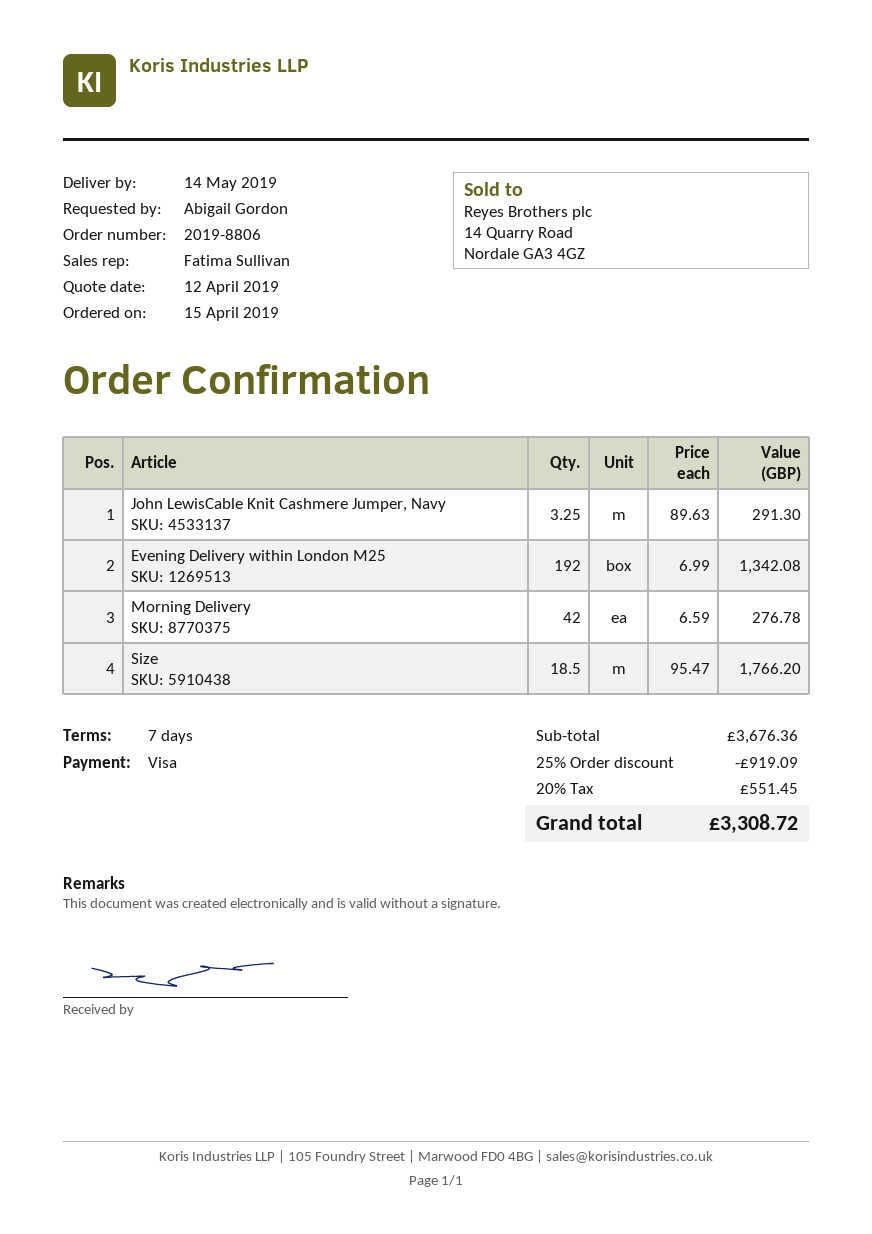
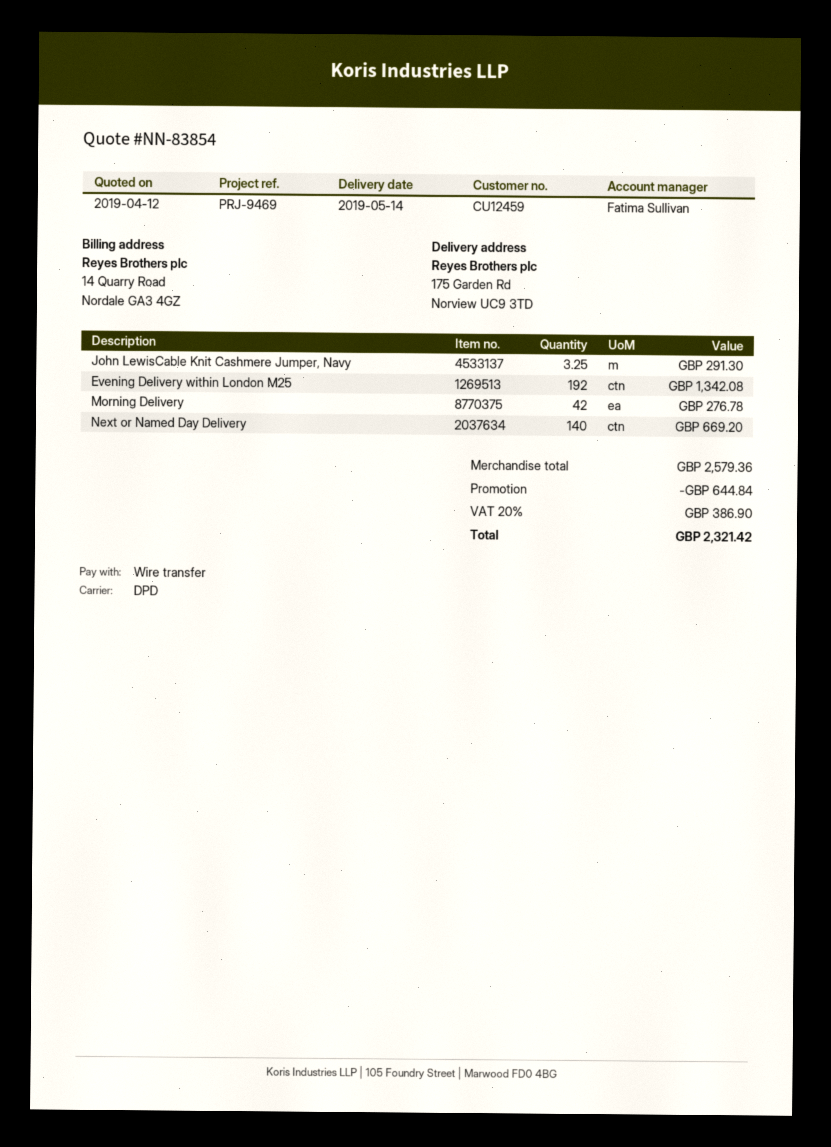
payment method: Visa -> bank transfer
Size: 18.5 for 1766.20 -> none
Next or Named Day Delivery: none -> 140 for 669.20
subtotal: 3676.36 -> 2579.36
discount: 919.09 -> 644.84
tax: 20% = 551.45 -> 20% = 386.90
total: 3308.72 -> 2321.42

